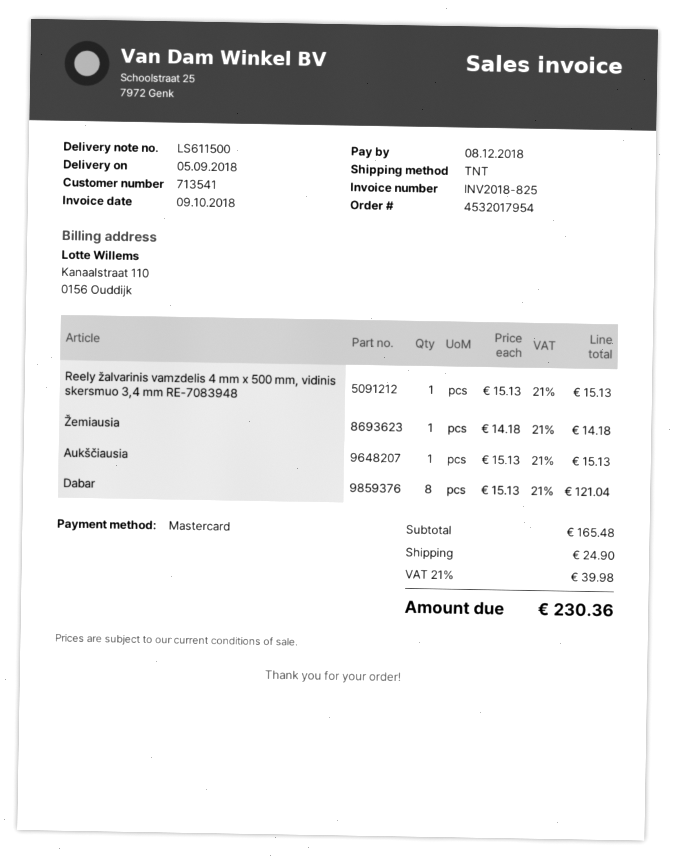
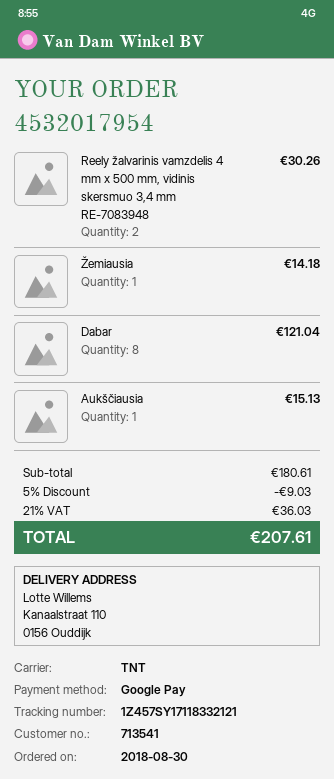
payment method: Mastercard -> Google Pay
Reely žalvarinis vamzdelis 4 mm x 500 mm, vidinis skersmuo 3,4 mm RE-7083948: 1 for 15.13 -> 2 for 30.26
subtotal: 165.48 -> 180.61
discount: none -> 5% = 9.03
shipping: 24.90 -> none
tax: 21% = 39.98 -> 21% = 36.03
total: 230.36 -> 207.61

